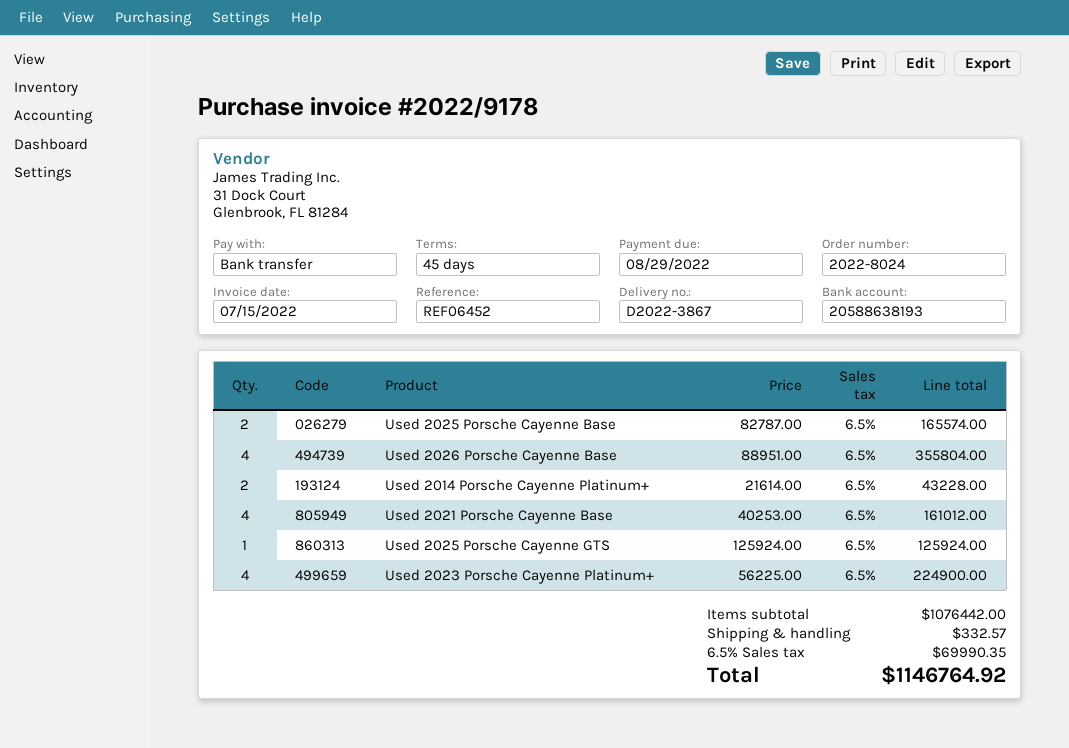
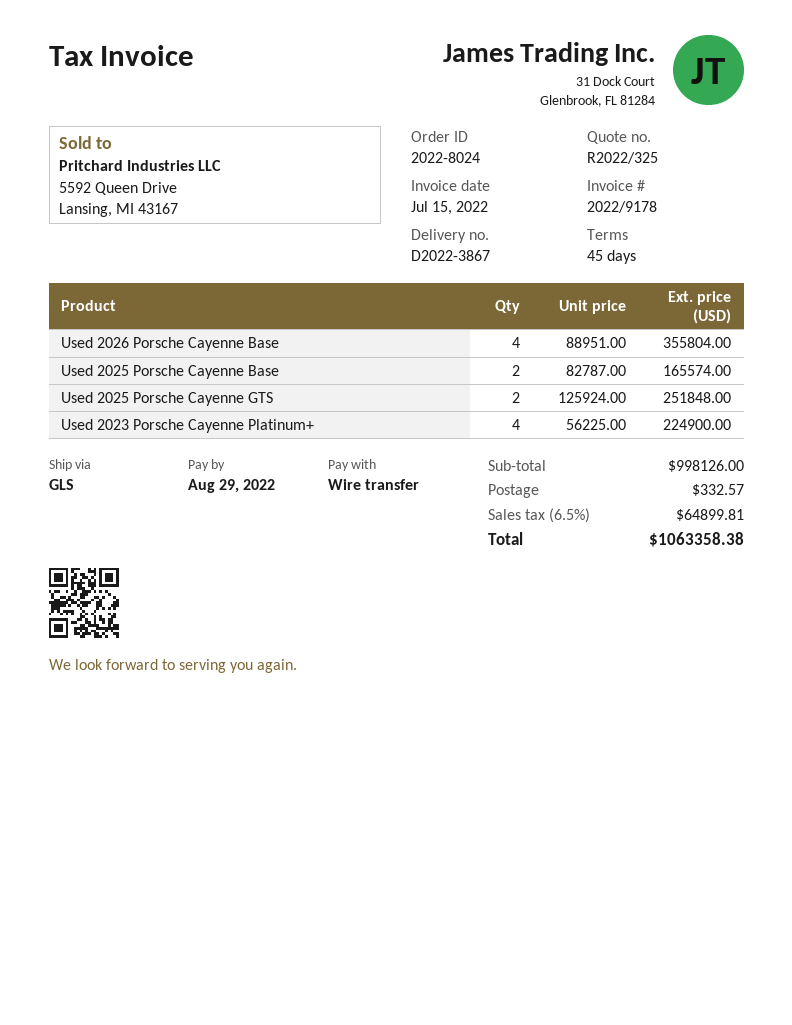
Used 2014 Porsche Cayenne Platinum+: 2 x 21614.00 = 43228.00 -> none
Used 2021 Porsche Cayenne Base: 4 x 40253.00 = 161012.00 -> none
Used 2025 Porsche Cayenne GTS: 1 x 125924.00 = 125924.00 -> 2 x 125924.00 = 251848.00
subtotal: 1076442.00 -> 998126.00
tax: 6.5% = 69990.35 -> 6.5% = 64899.81
total: 1146764.92 -> 1063358.38

